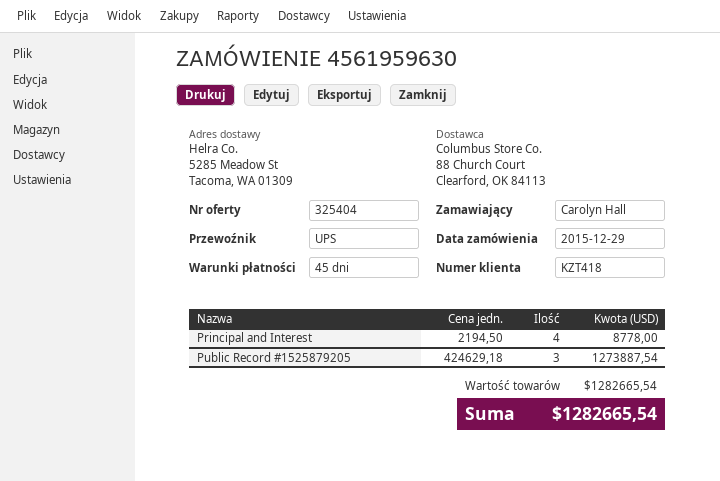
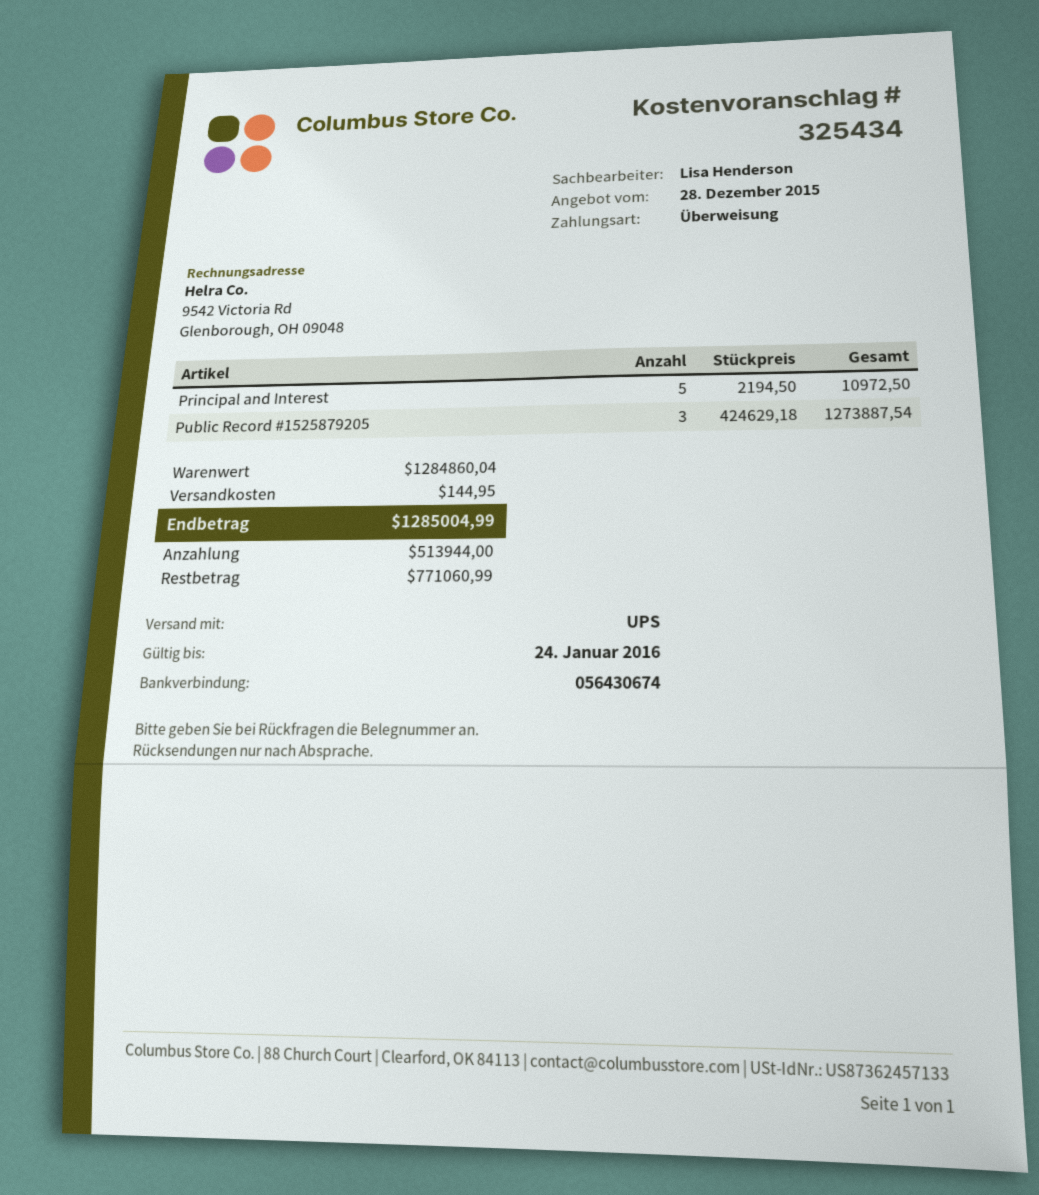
quote number: 325404 -> 325434
Principal and Interest: 4 x 2194.50 = 8778.00 -> 5 x 2194.50 = 10972.50
subtotal: 1282665.54 -> 1284860.04
shipping: none -> 144.95
total: 1282665.54 -> 1285004.99

